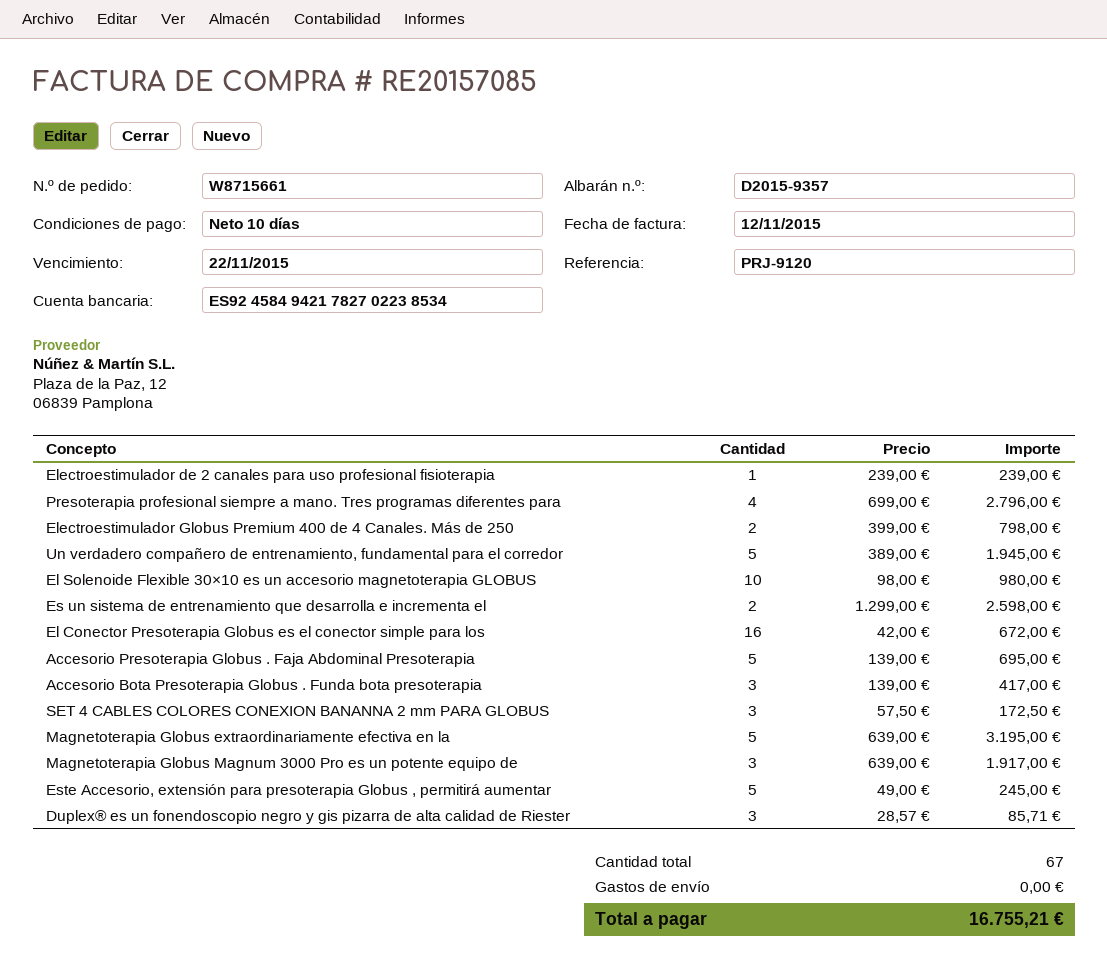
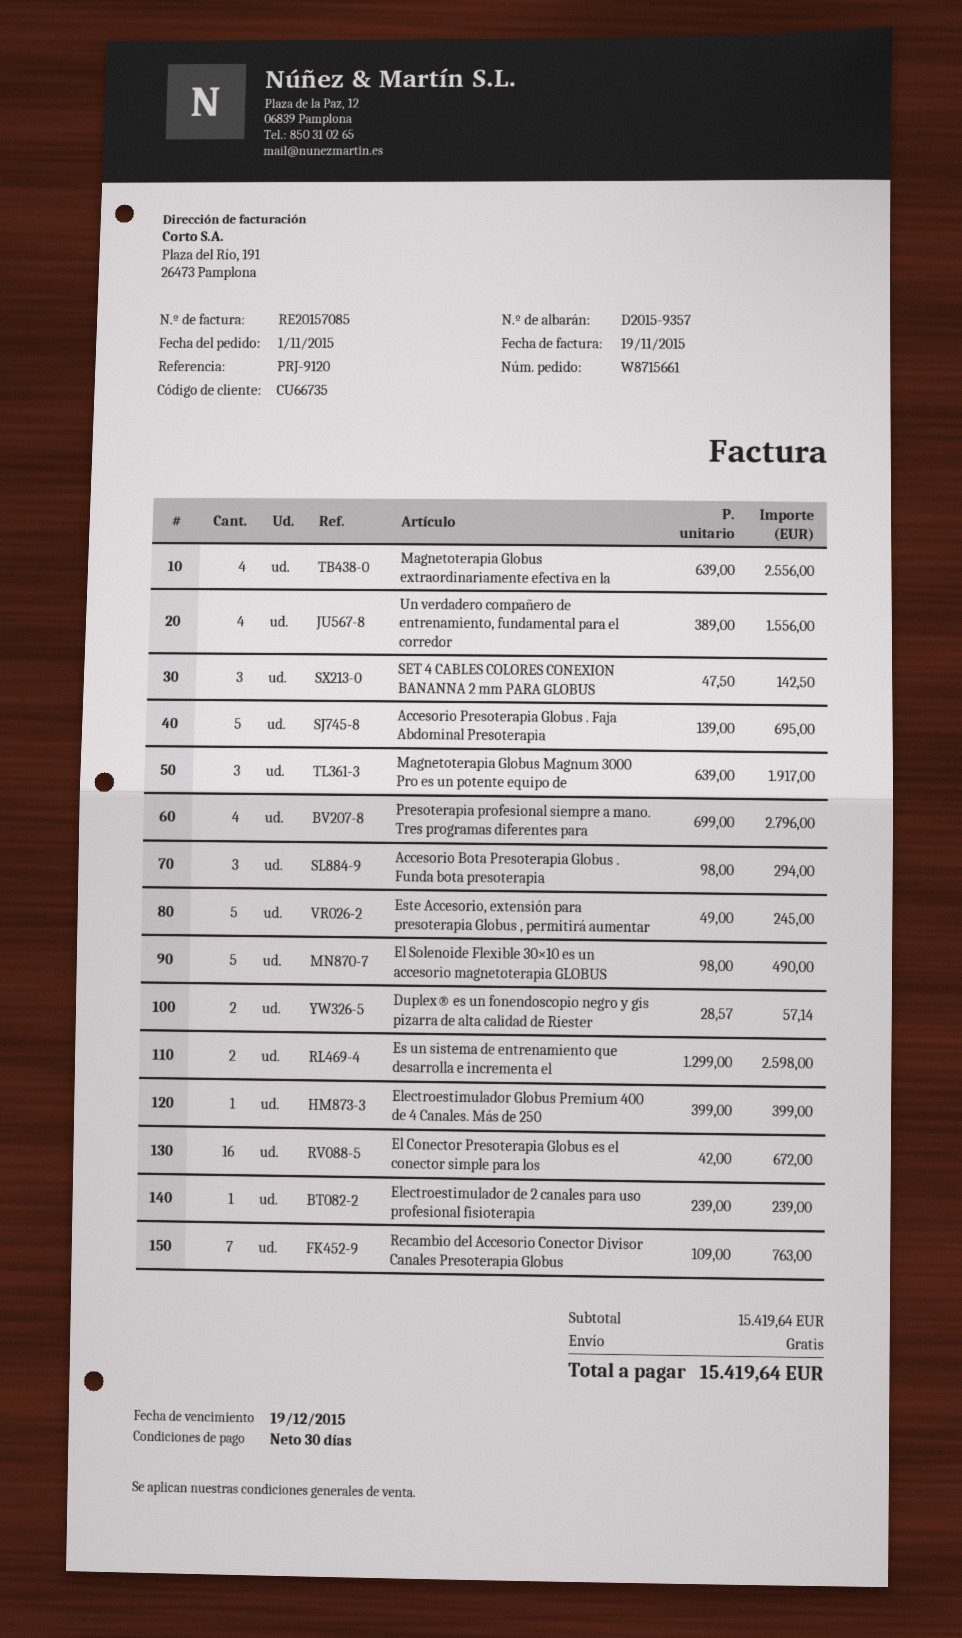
invoice date: 2015-11-12 -> 2015-11-19
payment terms: 10 days -> 30 days
due date: 2015-11-22 -> 2015-12-19
Electroestimulador Globus Premium 400 de 4 Canales. Más de 250: 2 x 399.00 = 798.00 -> 1 x 399.00 = 399.00
Un verdadero compañero de entrenamiento, fundamental para el corredor: 5 x 389.00 = 1945.00 -> 4 x 389.00 = 1556.00
El Solenoide Flexible 30×10 es un accesorio magnetoterapia GLOBUS: 10 x 98.00 = 980.00 -> 5 x 98.00 = 490.00
Accesorio Bota Presoterapia Globus . Funda bota presoterapia: 3 x 139.00 = 417.00 -> 3 x 98.00 = 294.00
SET 4 CABLES COLORES CONEXION BANANNA 2 mm PARA GLOBUS: 3 x 57.50 = 172.50 -> 3 x 47.50 = 142.50
Magnetoterapia Globus extraordinariamente efectiva en la: 5 x 639.00 = 3195.00 -> 4 x 639.00 = 2556.00
Duplex® es un fonendoscopio negro y gis pizarra de alta calidad de Riester: 3 x 28.57 = 85.71 -> 2 x 28.57 = 57.14
Recambio del Accesorio Conector Divisor Canales Presoterapia Globus: none -> 7 x 109.00 = 763.00
total: 16755.21 -> 15419.64

